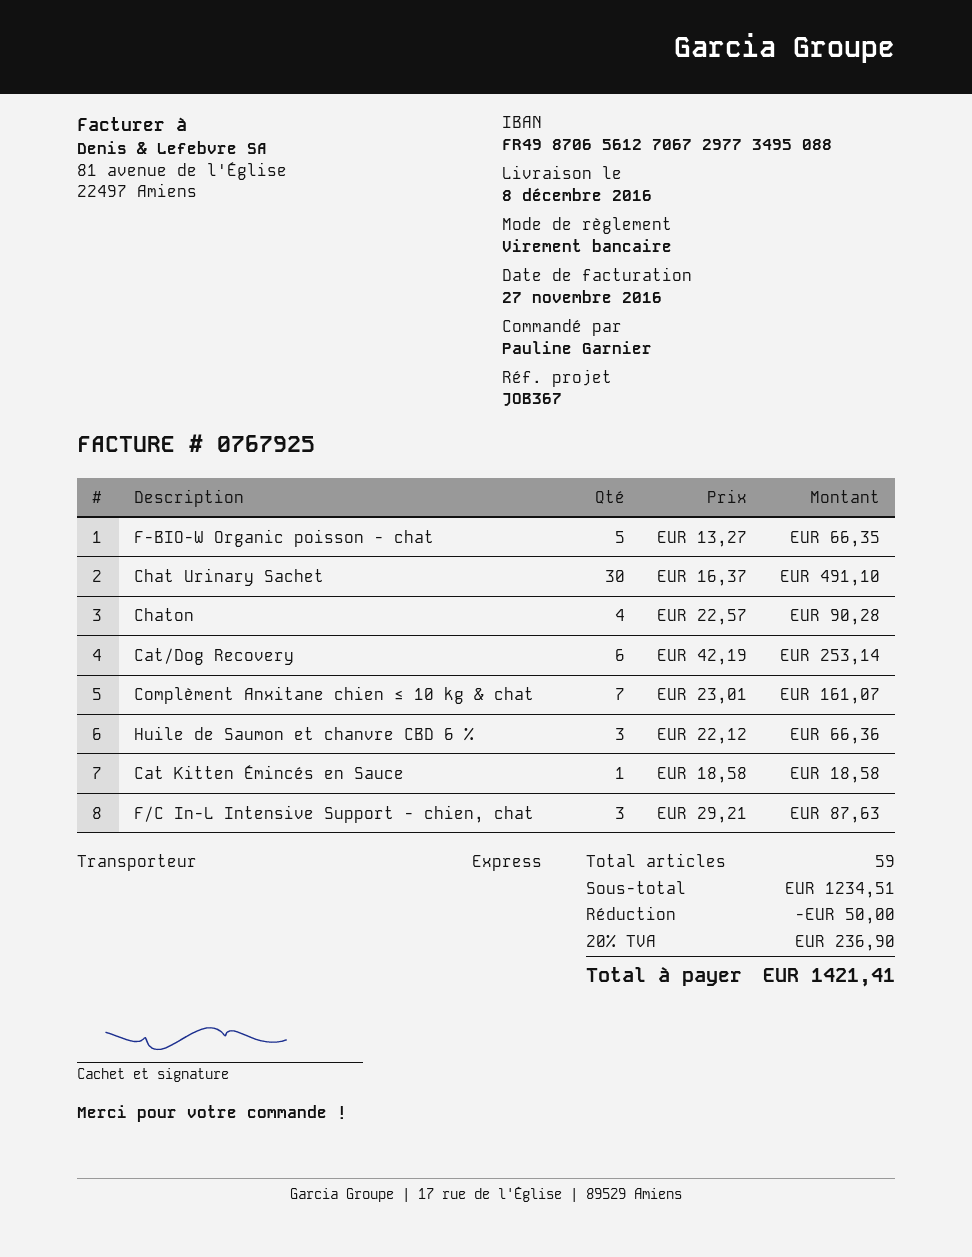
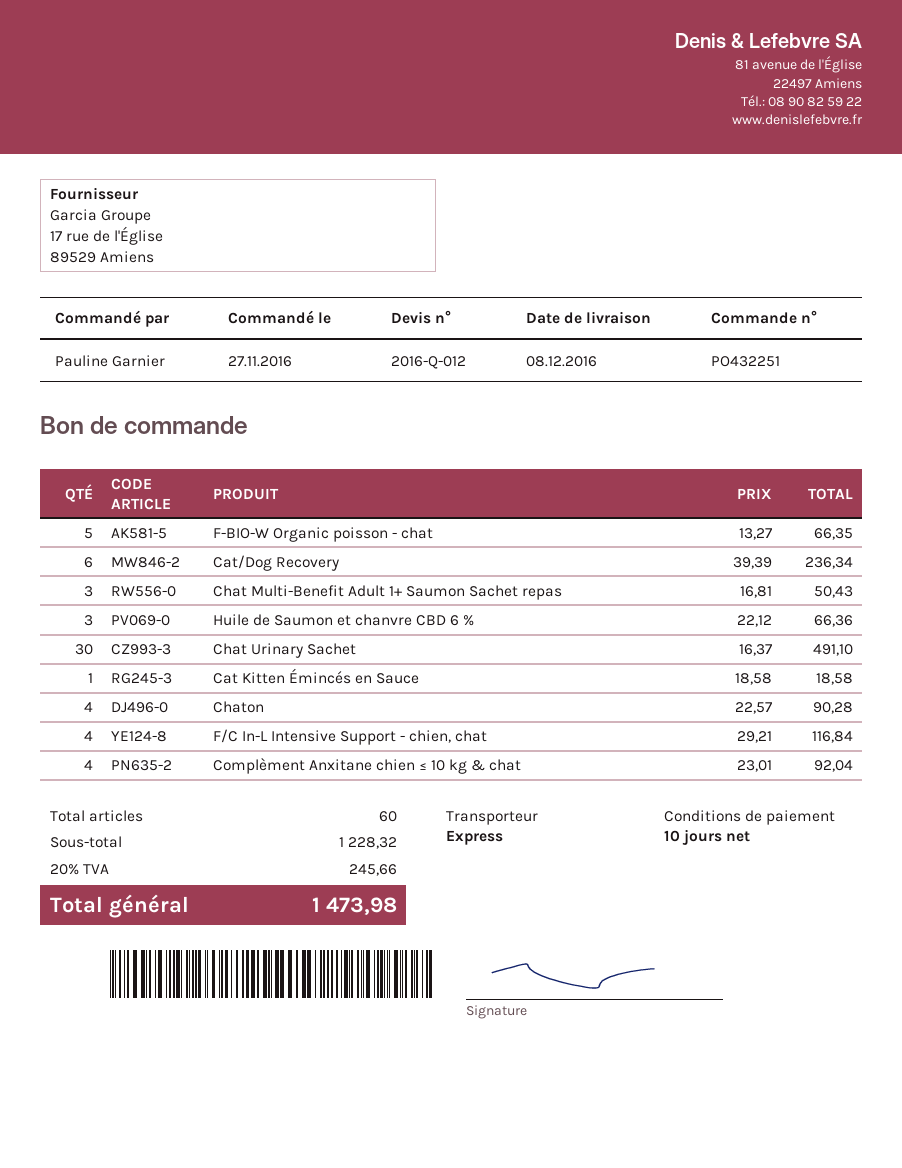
Cat/Dog Recovery: 6 x 42.19 = 253.14 -> 6 x 39.39 = 236.34
Complèment Anxitane chien ≤ 10 kg & chat: 7 x 23.01 = 161.07 -> 4 x 23.01 = 92.04
F/C In-L Intensive Support - chien, chat: 3 x 29.21 = 87.63 -> 4 x 29.21 = 116.84
Chat Multi-Benefit Adult 1+ Saumon Sachet repas: none -> 3 x 16.81 = 50.43
total quantity: 59 -> 60
subtotal: 1234.51 -> 1228.32
discount: 50.00 -> none
tax: 20% = 236.90 -> 20% = 245.66
total: 1421.41 -> 1473.98

